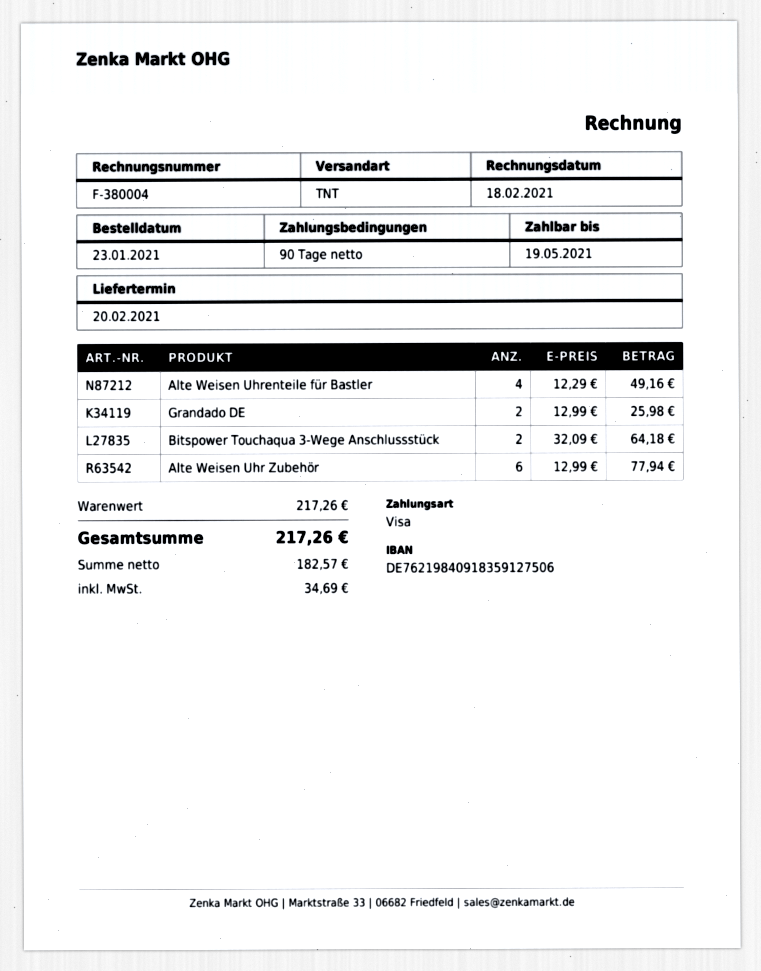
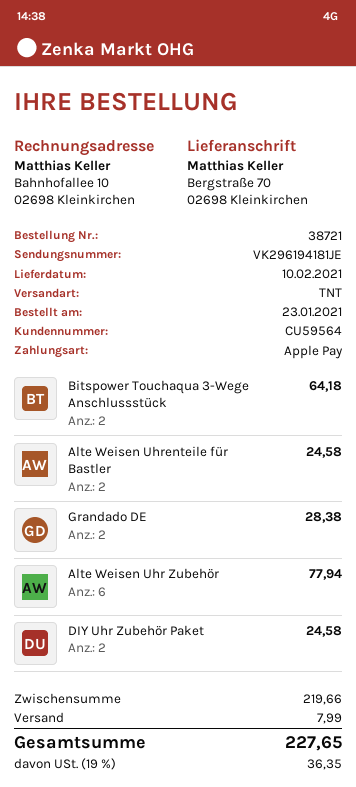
delivery date: 2021-02-20 -> 2021-02-10
payment method: Visa -> Apple Pay
Alte Weisen Uhrenteile für Bastler: 4 for 49.16 -> 2 for 24.58
Grandado DE: 2 for 25.98 -> 2 for 28.38
DIY Uhr Zubehör Paket: none -> 2 for 24.58
subtotal: 217.26 -> 219.66
shipping: none -> 7.99
tax: 34.69 -> 36.35
total: 217.26 -> 227.65

